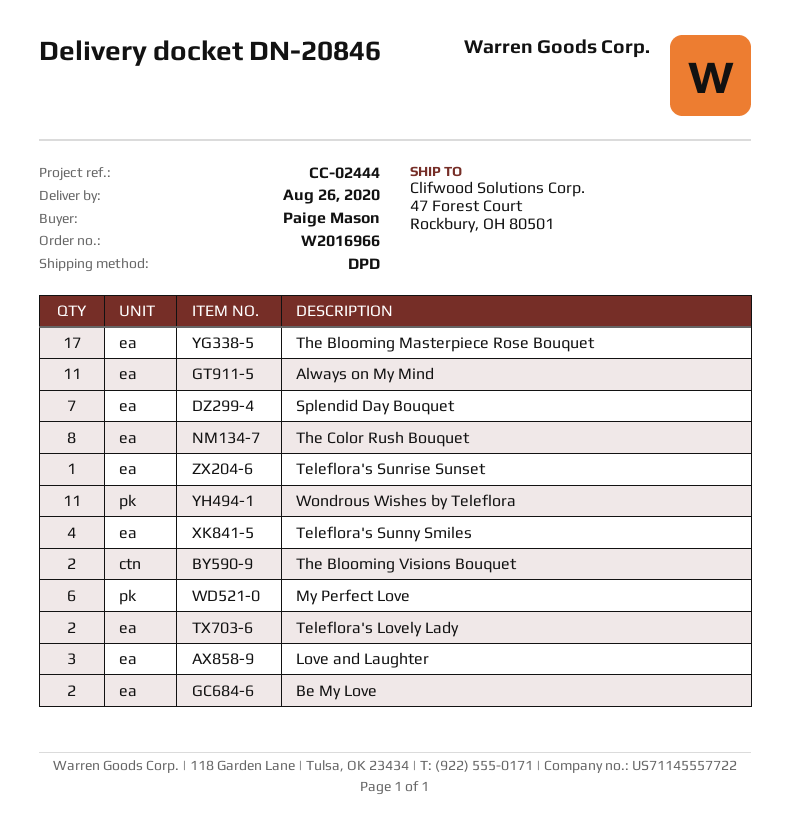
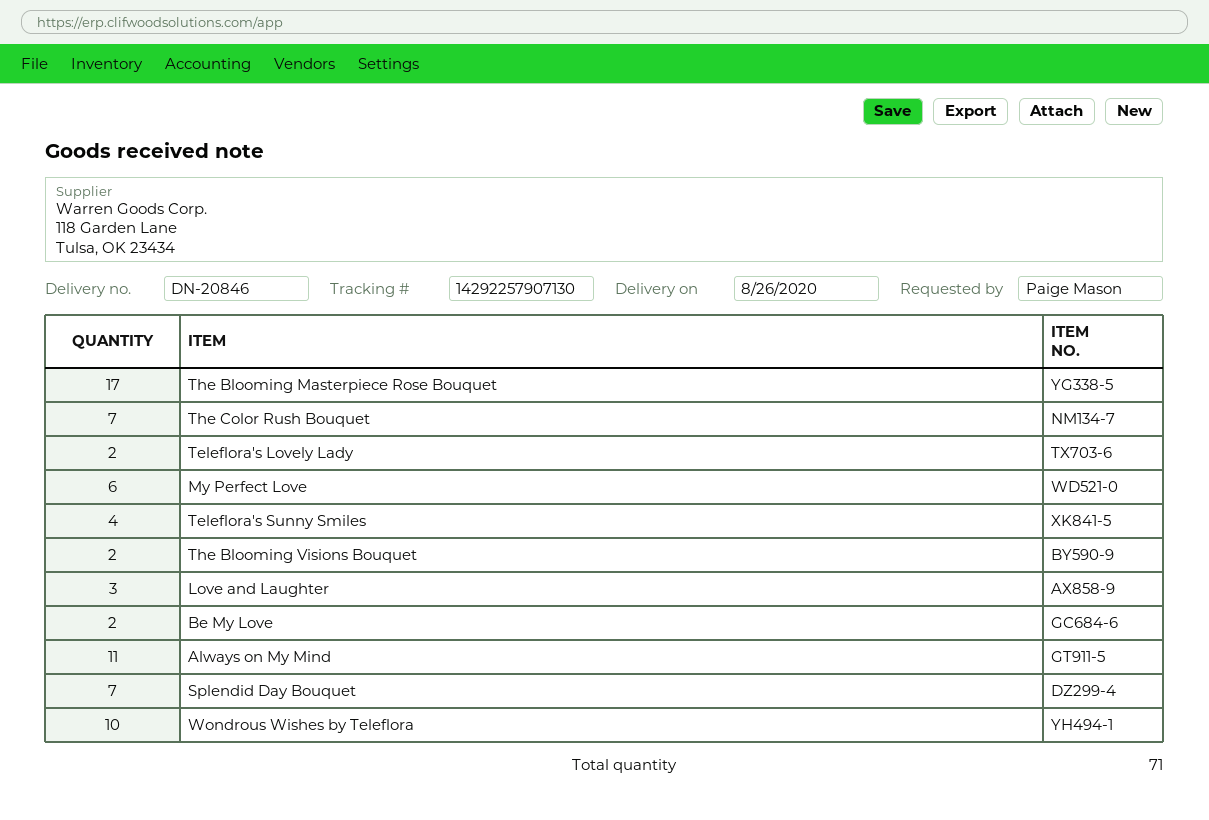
The Color Rush Bouquet: 8 -> 7
Teleflora's Sunrise Sunset: 1 -> none
Wondrous Wishes by Teleflora: 11 -> 10

